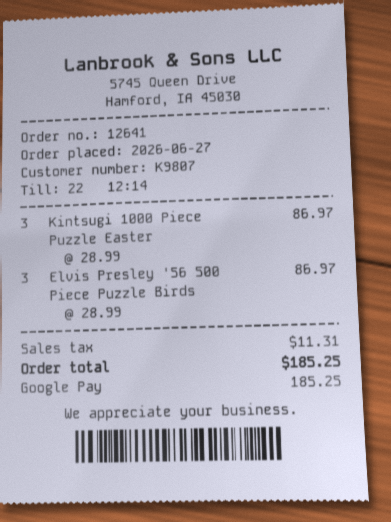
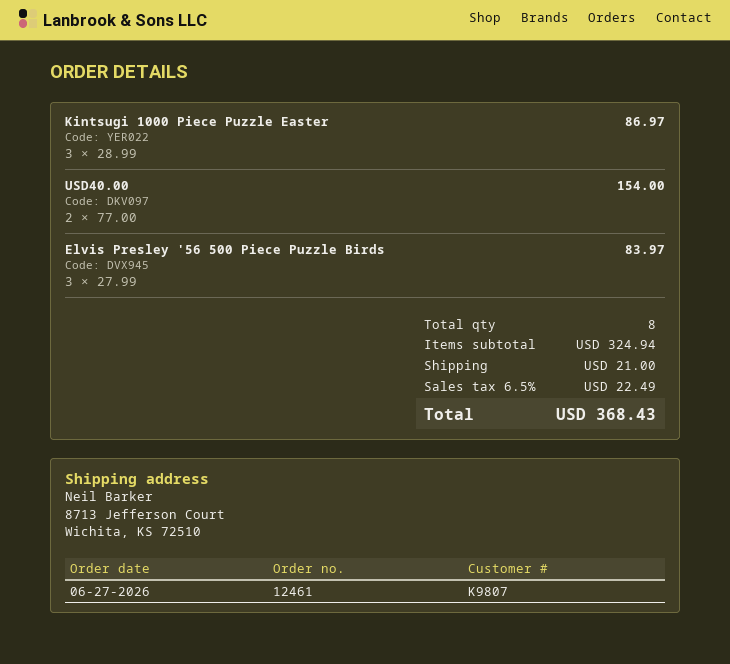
order number: 12641 -> 12461
Elvis Presley '56 500 Piece Puzzle Birds: 3 x 28.99 = 86.97 -> 3 x 27.99 = 83.97
USD40.00: none -> 2 x 77.00 = 154.00
shipping: none -> 21.00
tax: 11.31 -> 22.49
total: 185.25 -> 368.43

